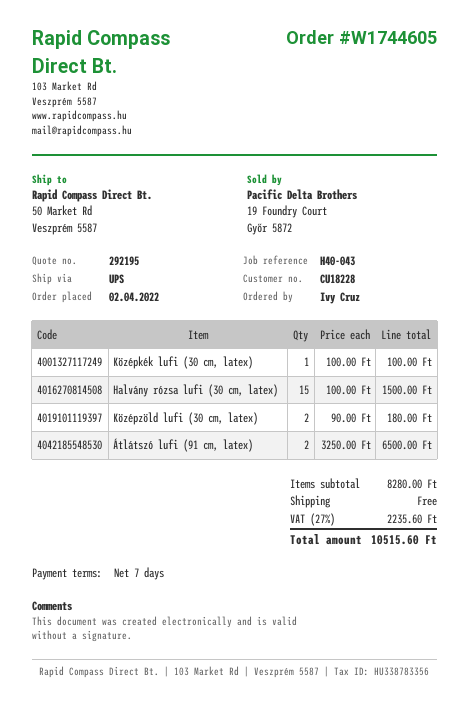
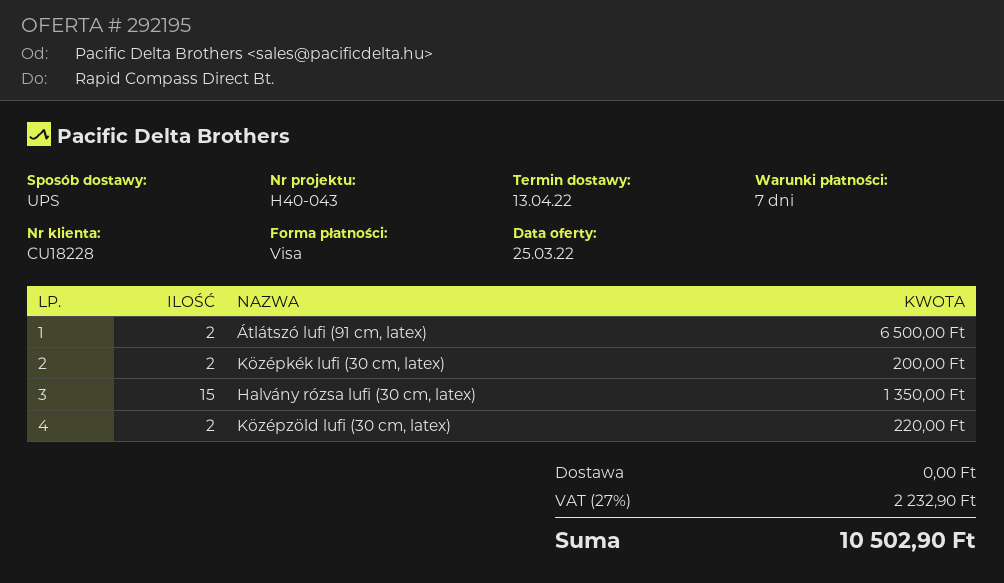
Középkék lufi (30 cm, latex): 1 for 100.00 -> 2 for 200.00
Halvány rózsa lufi (30 cm, latex): 15 for 1500.00 -> 15 for 1350.00
Középzöld lufi (30 cm, latex): 2 for 180.00 -> 2 for 220.00
tax: 27% = 2235.60 -> 27% = 2232.90
total: 10515.60 -> 10502.90

